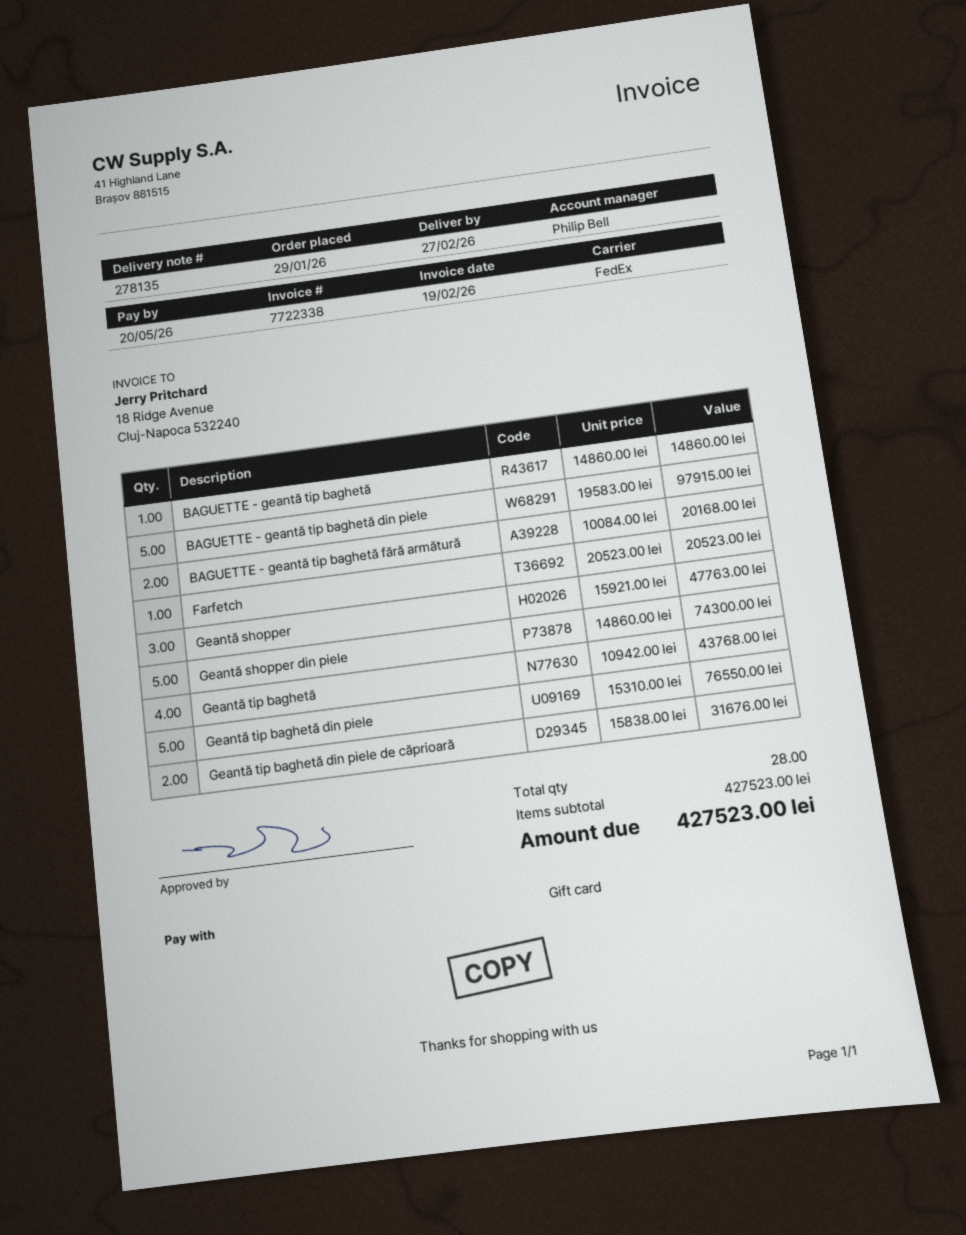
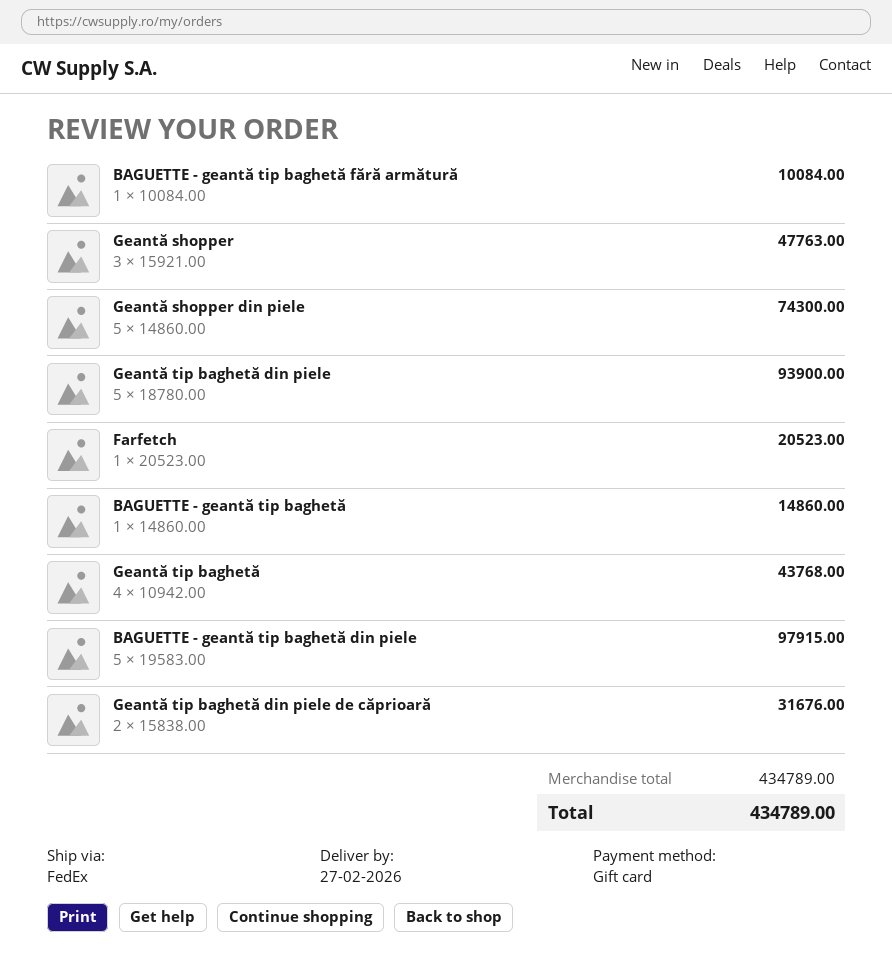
BAGUETTE - geantă tip baghetă fără armătură: 2 x 10084.00 = 20168.00 -> 1 x 10084.00 = 10084.00
Geantă tip baghetă din piele: 5 x 15310.00 = 76550.00 -> 5 x 18780.00 = 93900.00
subtotal: 427523.00 -> 434789.00
total: 427523.00 -> 434789.00

